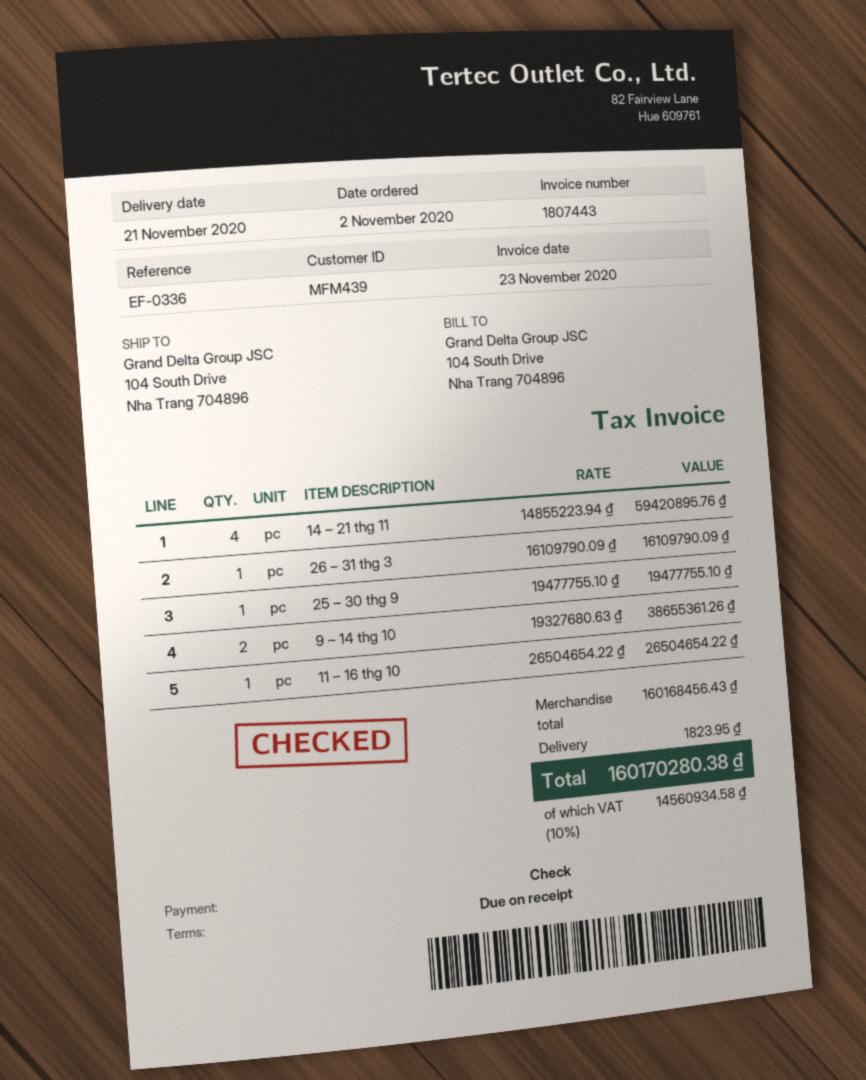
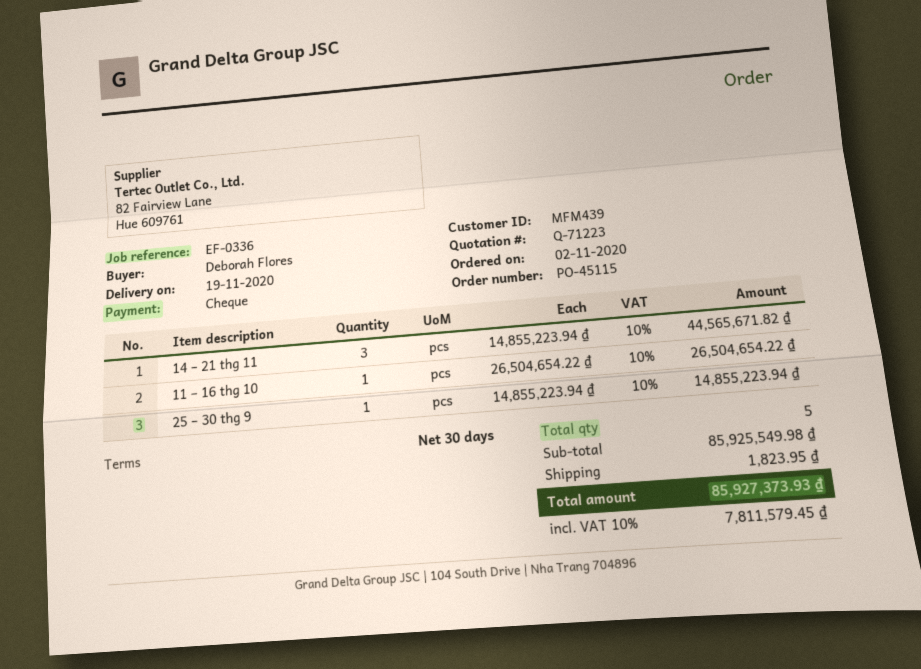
delivery date: 2020-11-21 -> 2020-11-19
payment terms: on receipt -> 30 days
14 – 21 thg 11: 4 x 14855223.94 = 59420895.76 -> 3 x 14855223.94 = 44565671.82
26 – 31 thg 3: 1 x 16109790.09 = 16109790.09 -> none
25 – 30 thg 9: 1 x 19477755.10 = 19477755.10 -> 1 x 14855223.94 = 14855223.94
9 – 14 thg 10: 2 x 19327680.63 = 38655361.26 -> none
subtotal: 160168456.43 -> 85925549.98
tax: 10% = 14560934.58 -> 10% = 7811579.45
total: 160170280.38 -> 85927373.93

